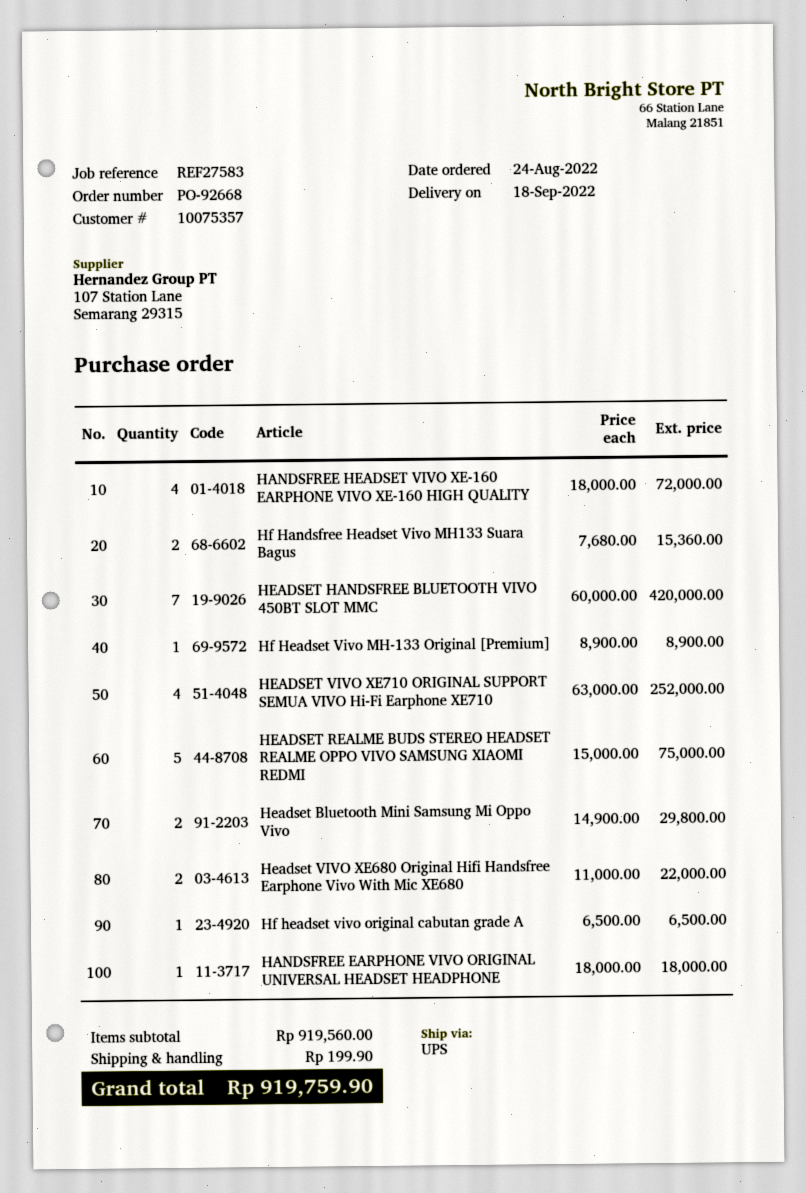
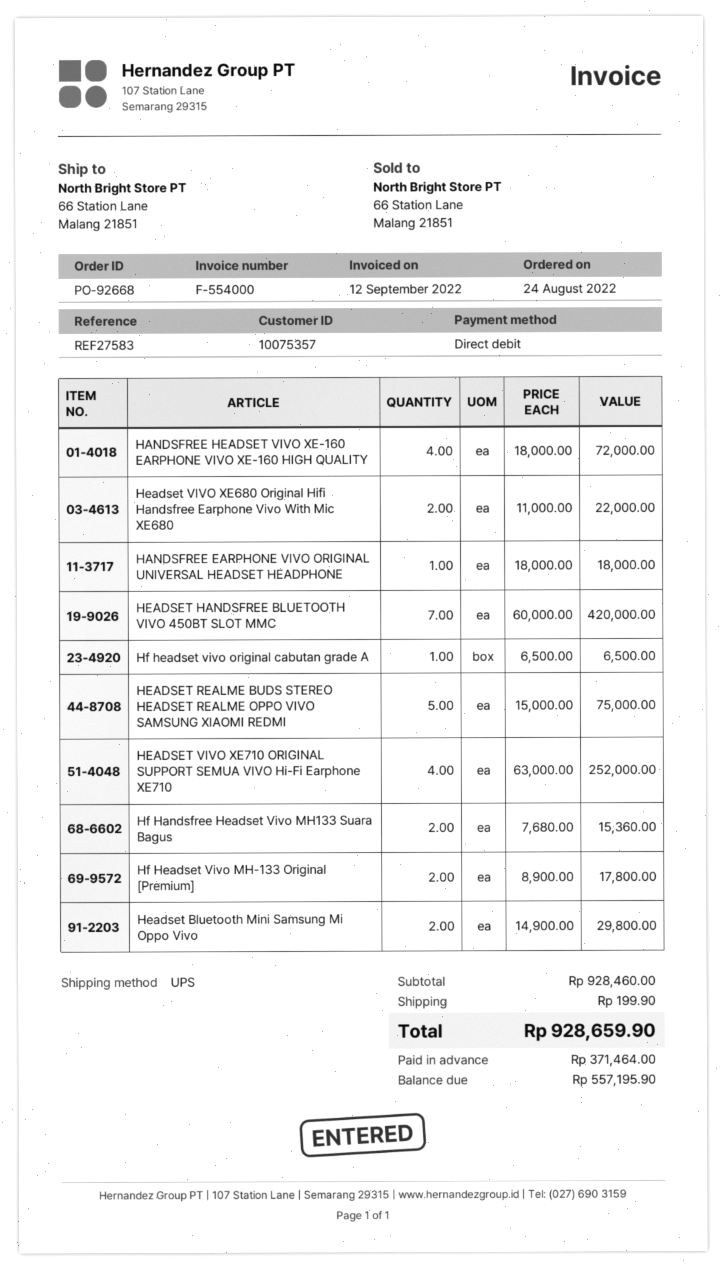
Hf Headset Vivo MH-133 Original [Premium]: 1 x 8900.00 = 8900.00 -> 2 x 8900.00 = 17800.00
subtotal: 919560.00 -> 928460.00
total: 919759.90 -> 928659.90

